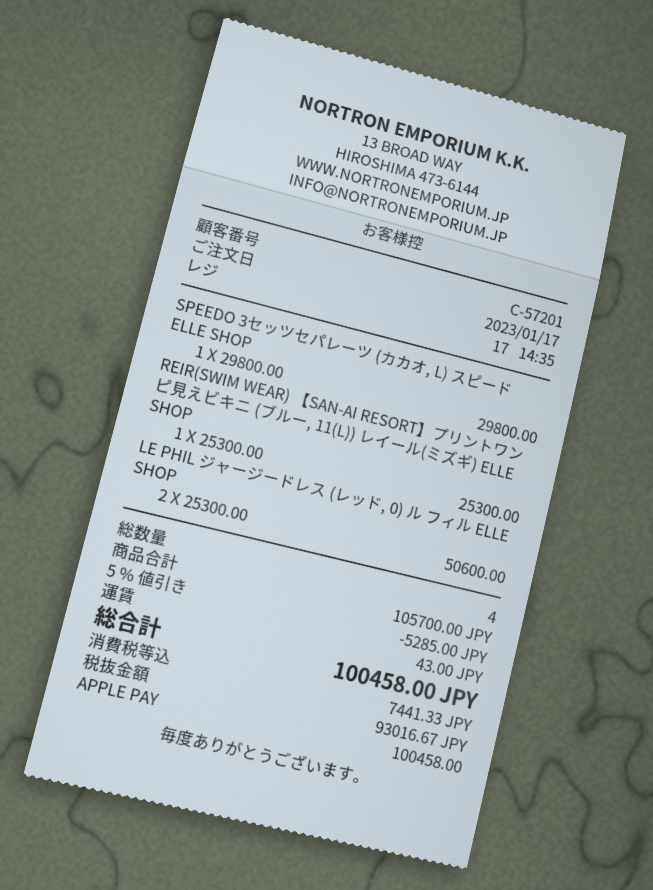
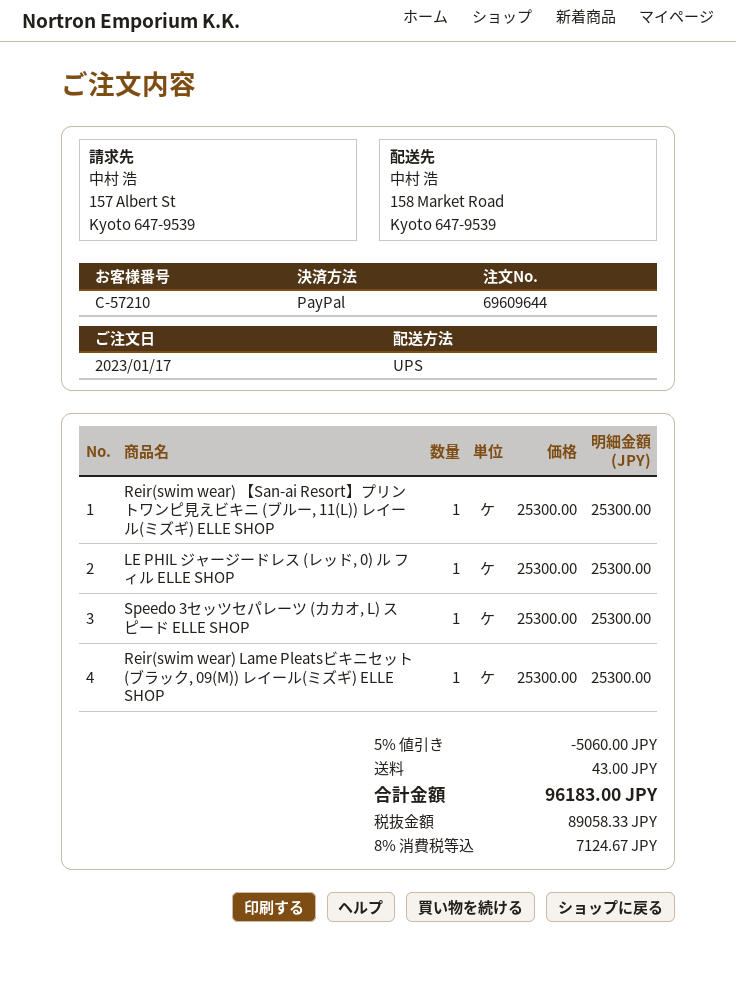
customer number: C-57201 -> C-57210
payment method: Apple Pay -> PayPal
SPEEDO 3セッツセパレーツ (カカオ, L) スピード ELLE SHOP: 1 x 29800.00 = 29800.00 -> 1 x 25300.00 = 25300.00
LE PHIL ジャージードレス (レッド, 0) ル フィル ELLE SHOP: 2 x 25300.00 = 50600.00 -> 1 x 25300.00 = 25300.00
Reir(swim wear) Lame Pleatsビキニセット (ブラック, 09(M)) レイール(ミズギ) ELLE SHOP: none -> 1 x 25300.00 = 25300.00
discount: 5% = 5285.00 -> 5% = 5060.00
net: 93016.67 -> 89058.33
tax: 7441.33 -> 7124.67
total: 100458.00 -> 96183.00

